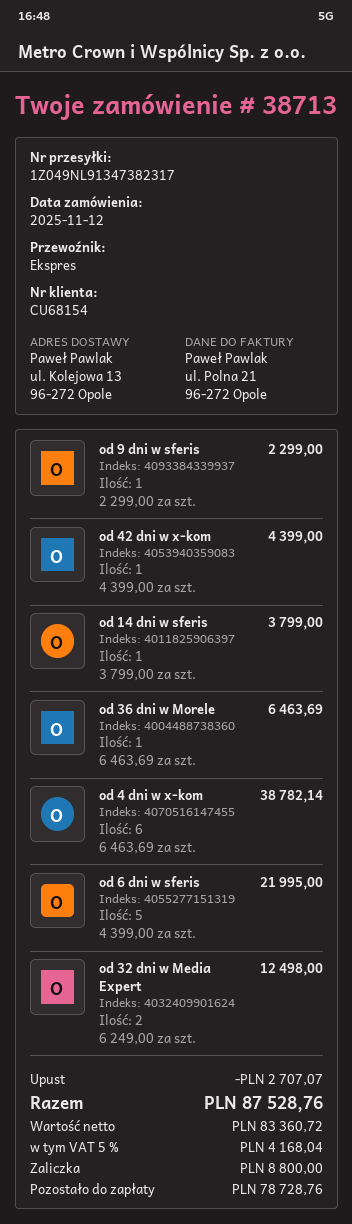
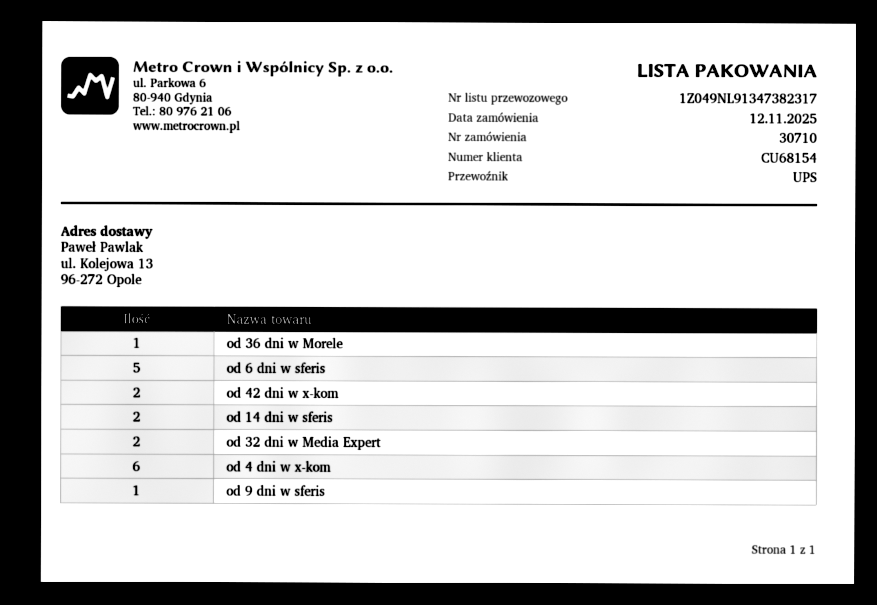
order number: 38713 -> 30710
shipping method: express -> UPS
od 42 dni w x-kom: 1 -> 2
od 14 dni w sferis: 1 -> 2

